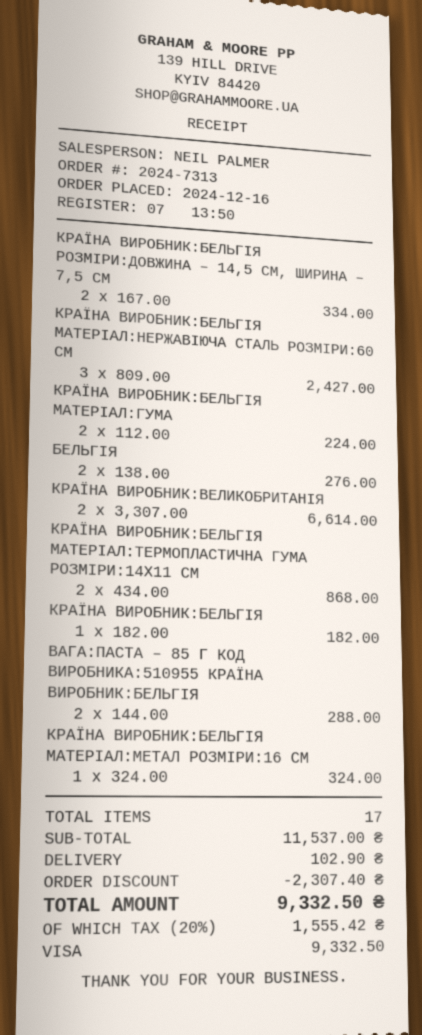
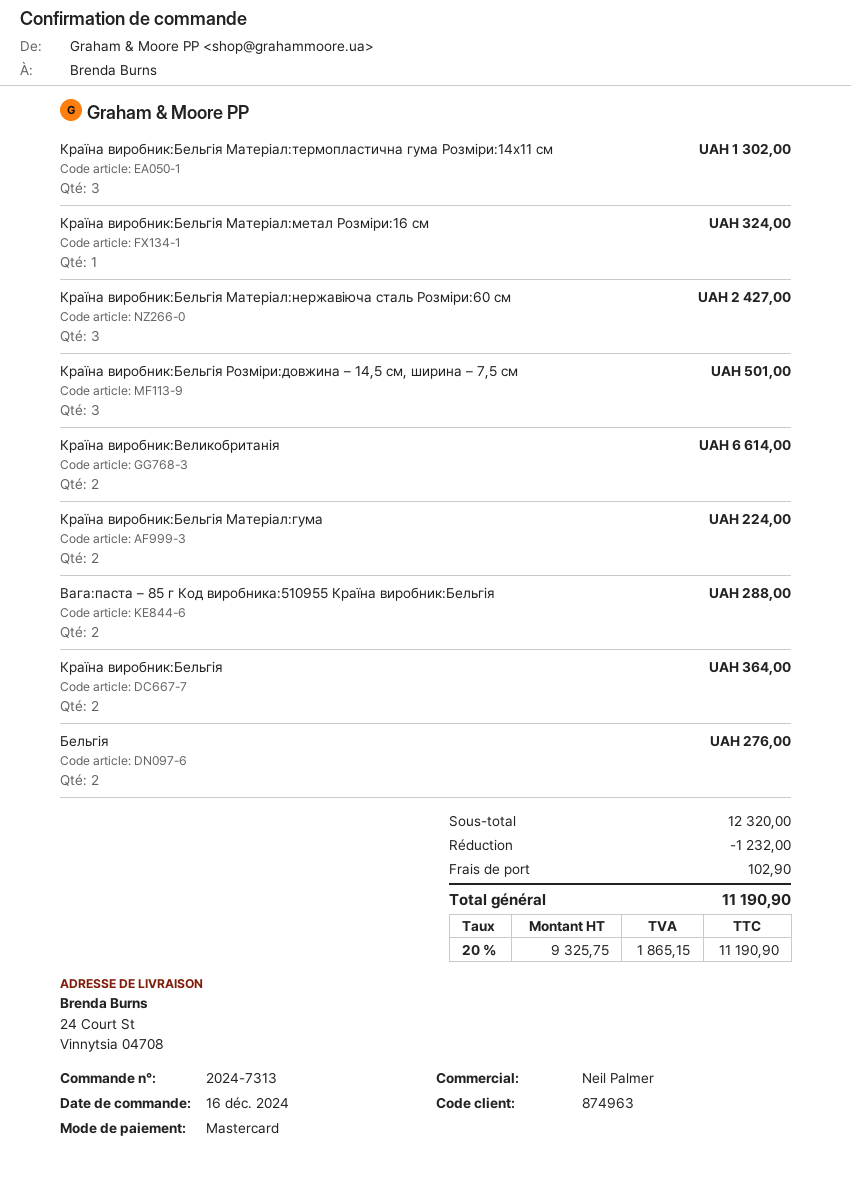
payment method: Visa -> Mastercard
КРАЇНА ВИРОБНИК:БЕЛЬГІЯ РОЗМІРИ:ДОВЖИНА – 14,5 СМ, ШИРИНА – 7,5 СМ: 2 for 334.00 -> 3 for 501.00
КРАЇНА ВИРОБНИК:БЕЛЬГІЯ МАТЕРІАЛ:ТЕРМОПЛАСТИЧНА ГУМА РОЗМІРИ:14Х11 СМ: 2 for 868.00 -> 3 for 1302.00
КРАЇНА ВИРОБНИК:БЕЛЬГІЯ: 1 for 182.00 -> 2 for 364.00
subtotal: 11537.00 -> 12320.00
discount: 2307.40 -> 1232.00
tax: 20% = 1555.42 -> 20% = 1865.15
total: 9332.50 -> 11190.90

